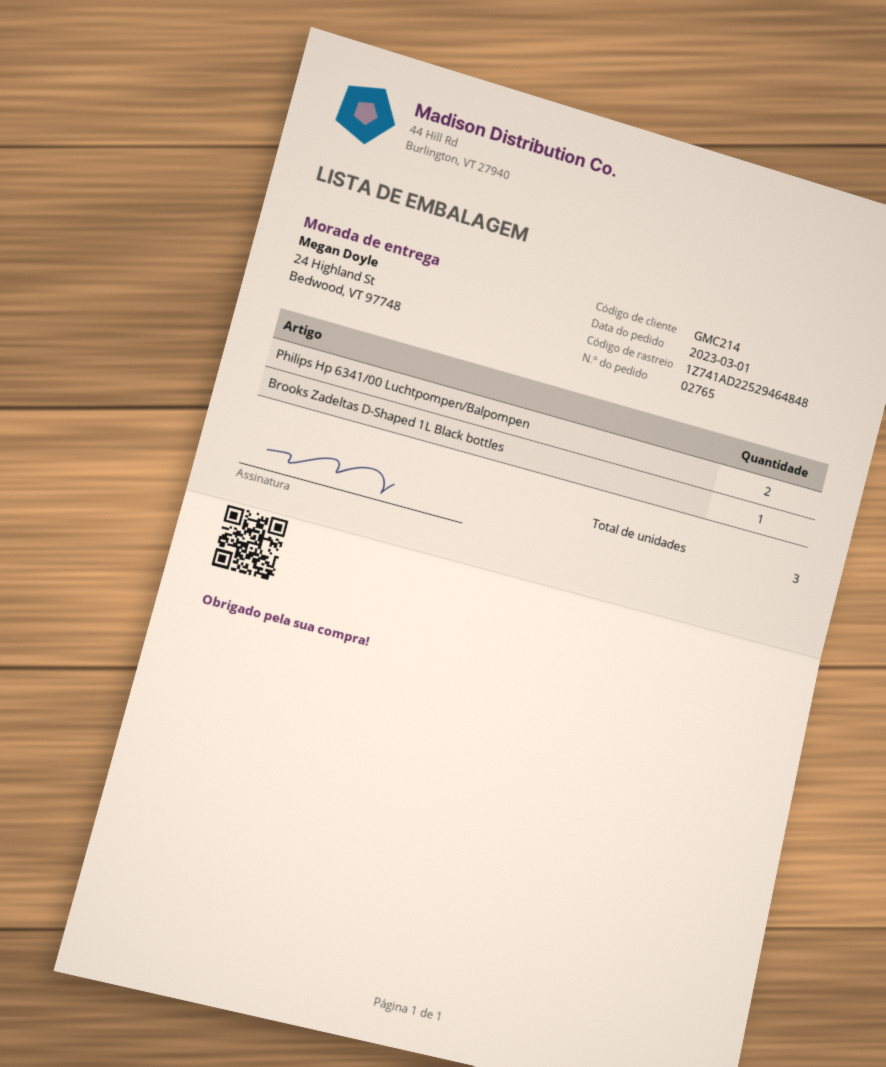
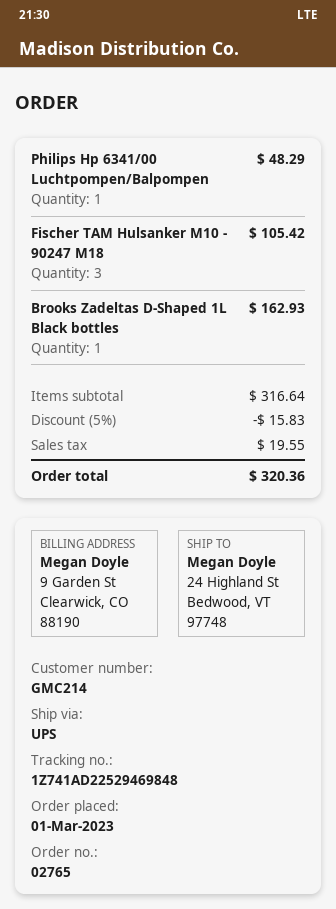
tracking number: 1Z741AD22529464848 -> 1Z741AD22529469848
Philips Hp 6341/00 Luchtpompen/Balpompen: 2 -> 1
Fischer TAM Hulsanker M10 - 90247 M18: none -> 3

